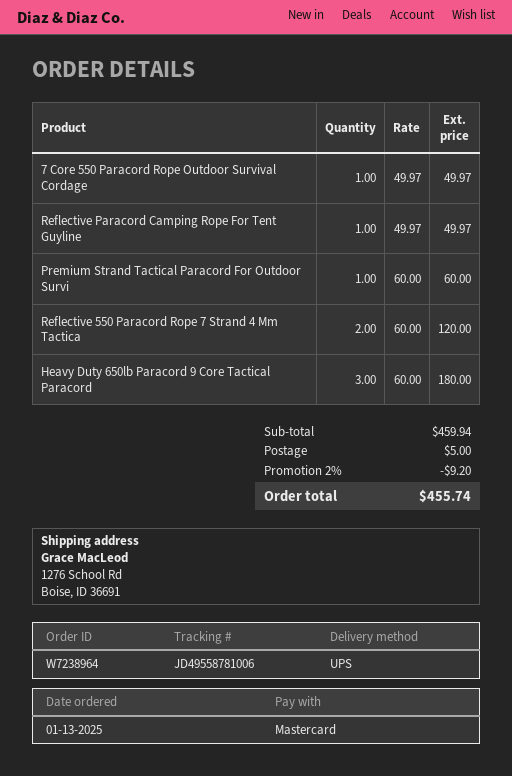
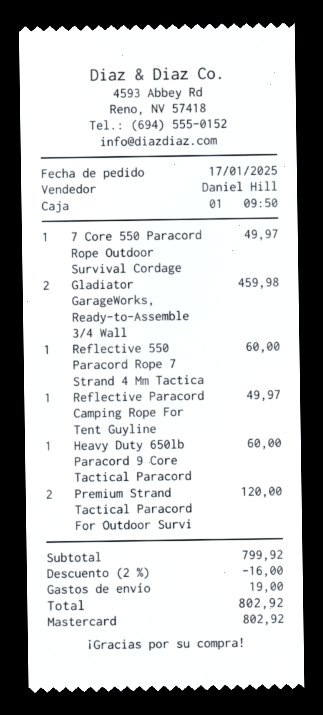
order date: 2025-01-13 -> 2025-01-17
Premium Strand Tactical Paracord For Outdoor Survi: 1 for 60.00 -> 2 for 120.00
Reflective 550 Paracord Rope 7 Strand 4 Mm Tactica: 2 for 120.00 -> 1 for 60.00
Heavy Duty 650lb Paracord 9 Core Tactical Paracord: 3 for 180.00 -> 1 for 60.00
Gladiator GarageWorks, Ready-to-Assemble 3/4 Wall: none -> 2 for 459.98
subtotal: 459.94 -> 799.92
discount: 2% = 9.20 -> 2% = 16.00
shipping: 5.00 -> 19.00
total: 455.74 -> 802.92

